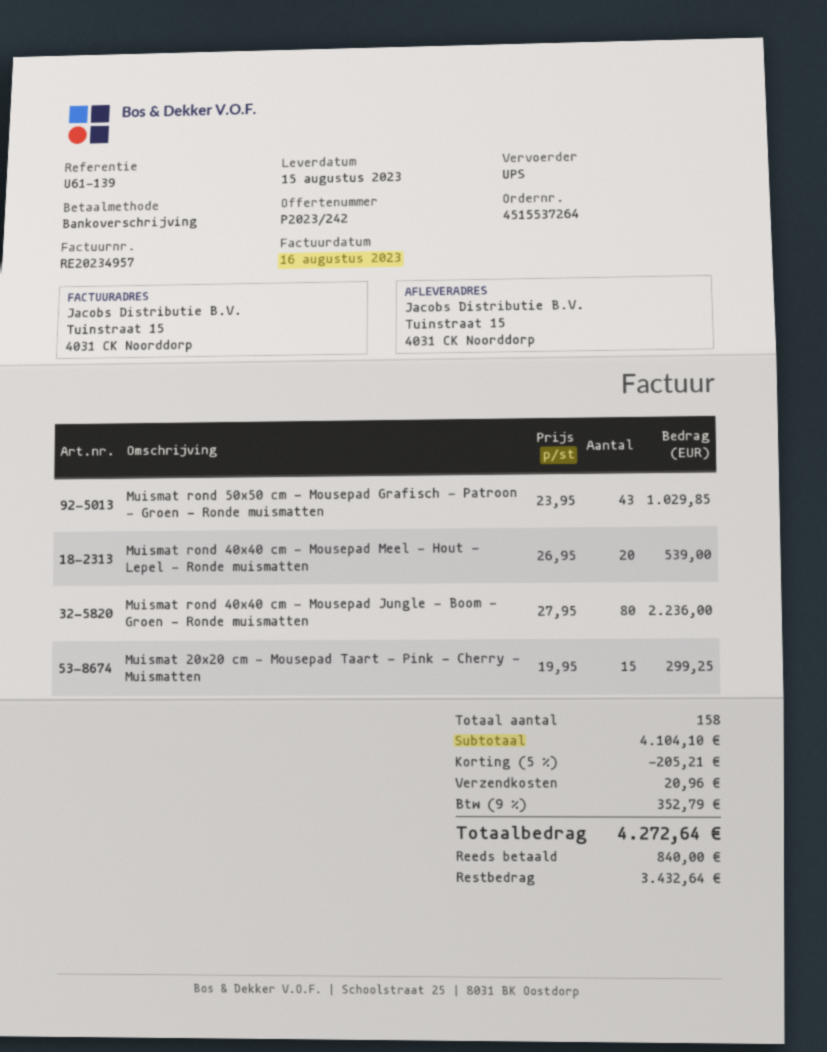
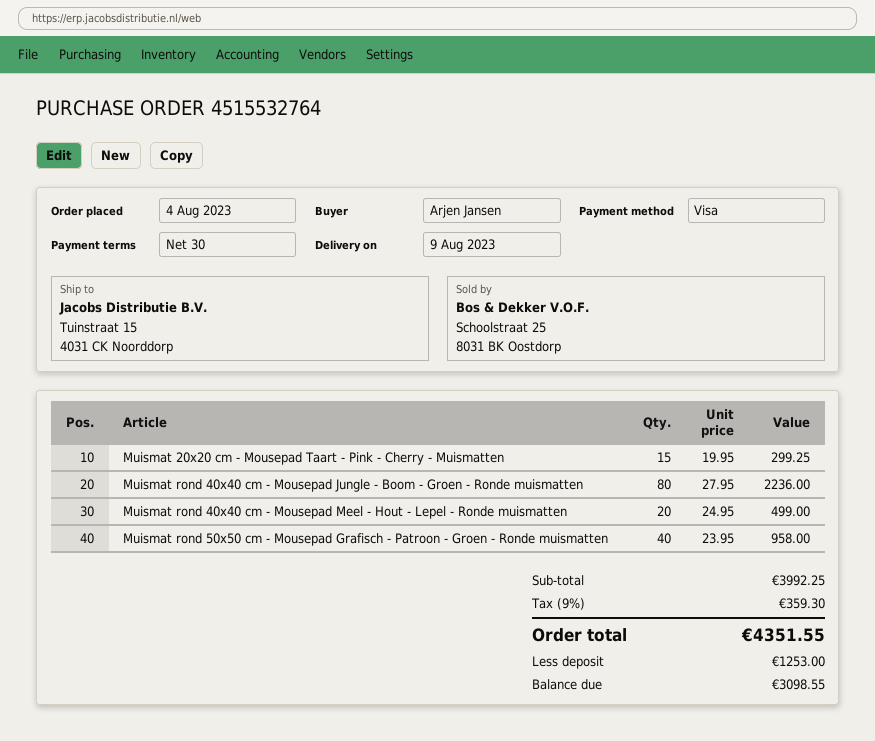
order number: 4515537264 -> 4515532764
delivery date: 2023-08-15 -> 2023-08-09
payment method: bank transfer -> Visa
Muismat rond 50x50 cm - Mousepad Grafisch - Patroon - Groen - Ronde muismatten: 43 x 23.95 = 1029.85 -> 40 x 23.95 = 958.00
Muismat rond 40x40 cm - Mousepad Meel - Hout - Lepel - Ronde muismatten: 20 x 26.95 = 539.00 -> 20 x 24.95 = 499.00
subtotal: 4104.10 -> 3992.25
discount: 5% = 205.21 -> none
shipping: 20.96 -> none
tax: 9% = 352.79 -> 9% = 359.30
total: 4272.64 -> 4351.55
deposit: 840.00 -> 1253.00
balance: 3432.64 -> 3098.55

